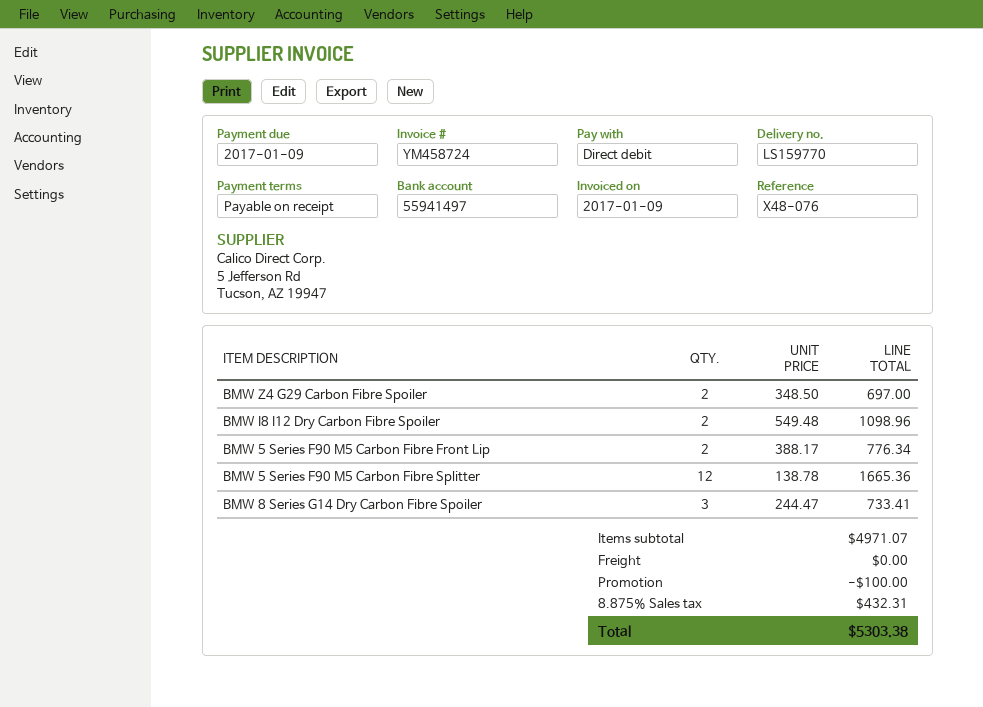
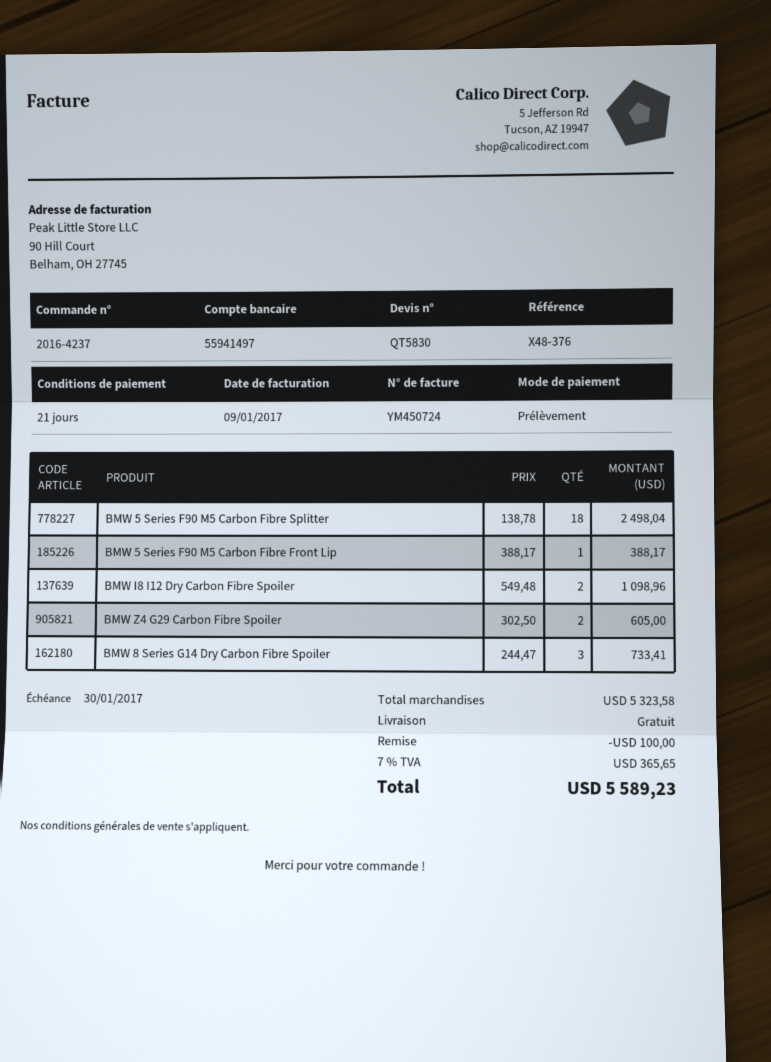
invoice number: YM458724 -> YM450724
payment terms: on receipt -> 21 days
due date: 2017-01-09 -> 2017-01-30
reference: X48-076 -> X48-376
BMW Z4 G29 Carbon Fibre Spoiler: 2 x 348.50 = 697.00 -> 2 x 302.50 = 605.00
BMW 5 Series F90 M5 Carbon Fibre Front Lip: 2 x 388.17 = 776.34 -> 1 x 388.17 = 388.17
BMW 5 Series F90 M5 Carbon Fibre Splitter: 12 x 138.78 = 1665.36 -> 18 x 138.78 = 2498.04
subtotal: 4971.07 -> 5323.58
tax: 8.875% = 432.31 -> 7% = 365.65
total: 5303.38 -> 5589.23

